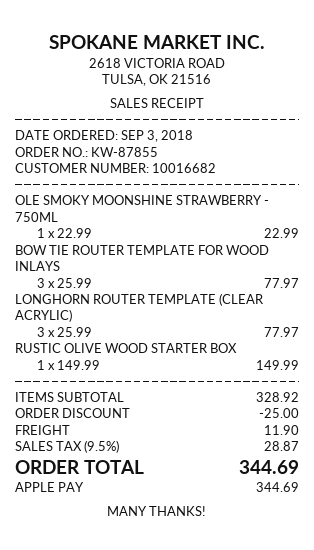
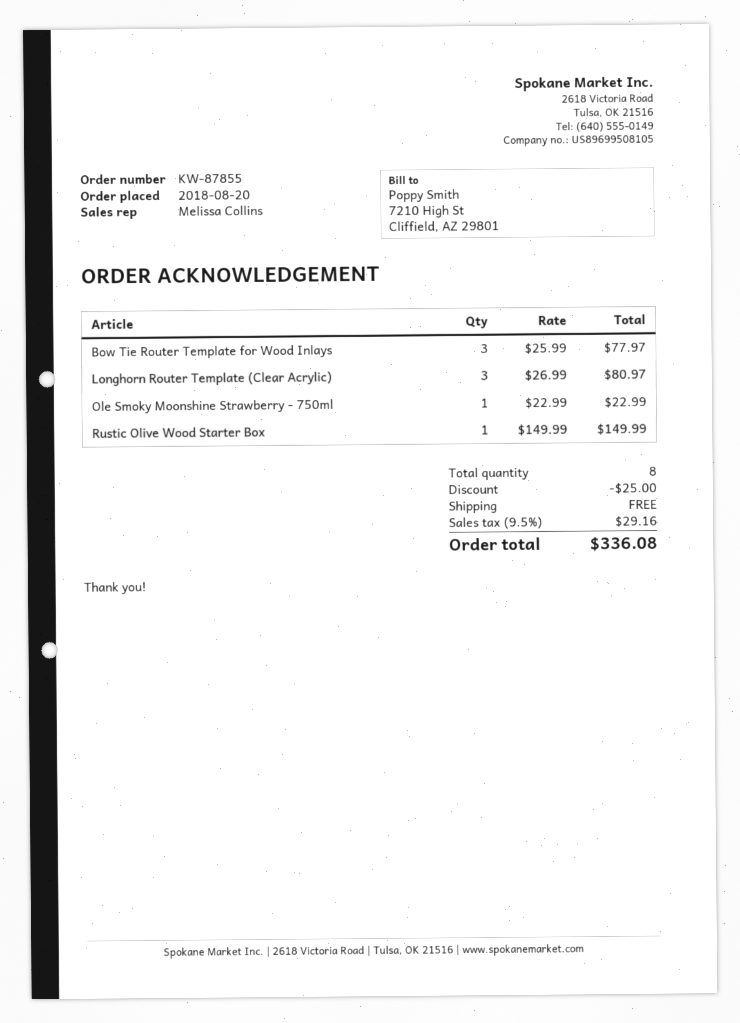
order date: 2018-09-03 -> 2018-08-20
LONGHORN ROUTER TEMPLATE (CLEAR ACRYLIC): 3 x 25.99 = 77.97 -> 3 x 26.99 = 80.97
shipping: 11.90 -> 0.00
tax: 9.5% = 28.87 -> 9.5% = 29.16
total: 344.69 -> 336.08

